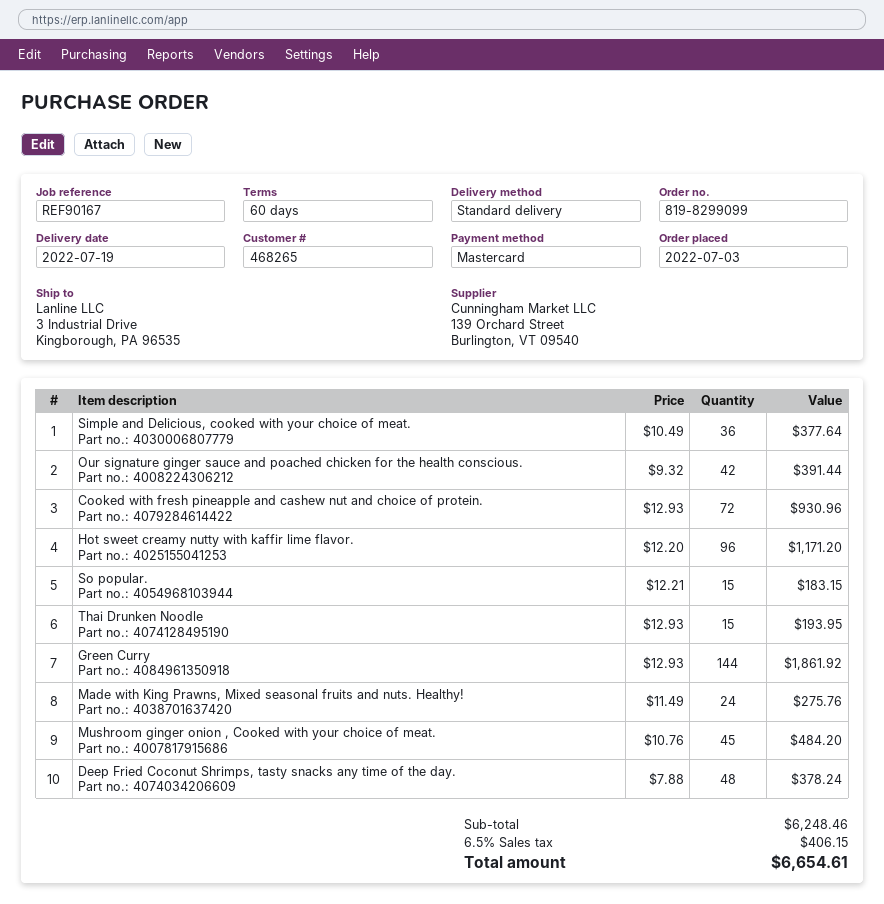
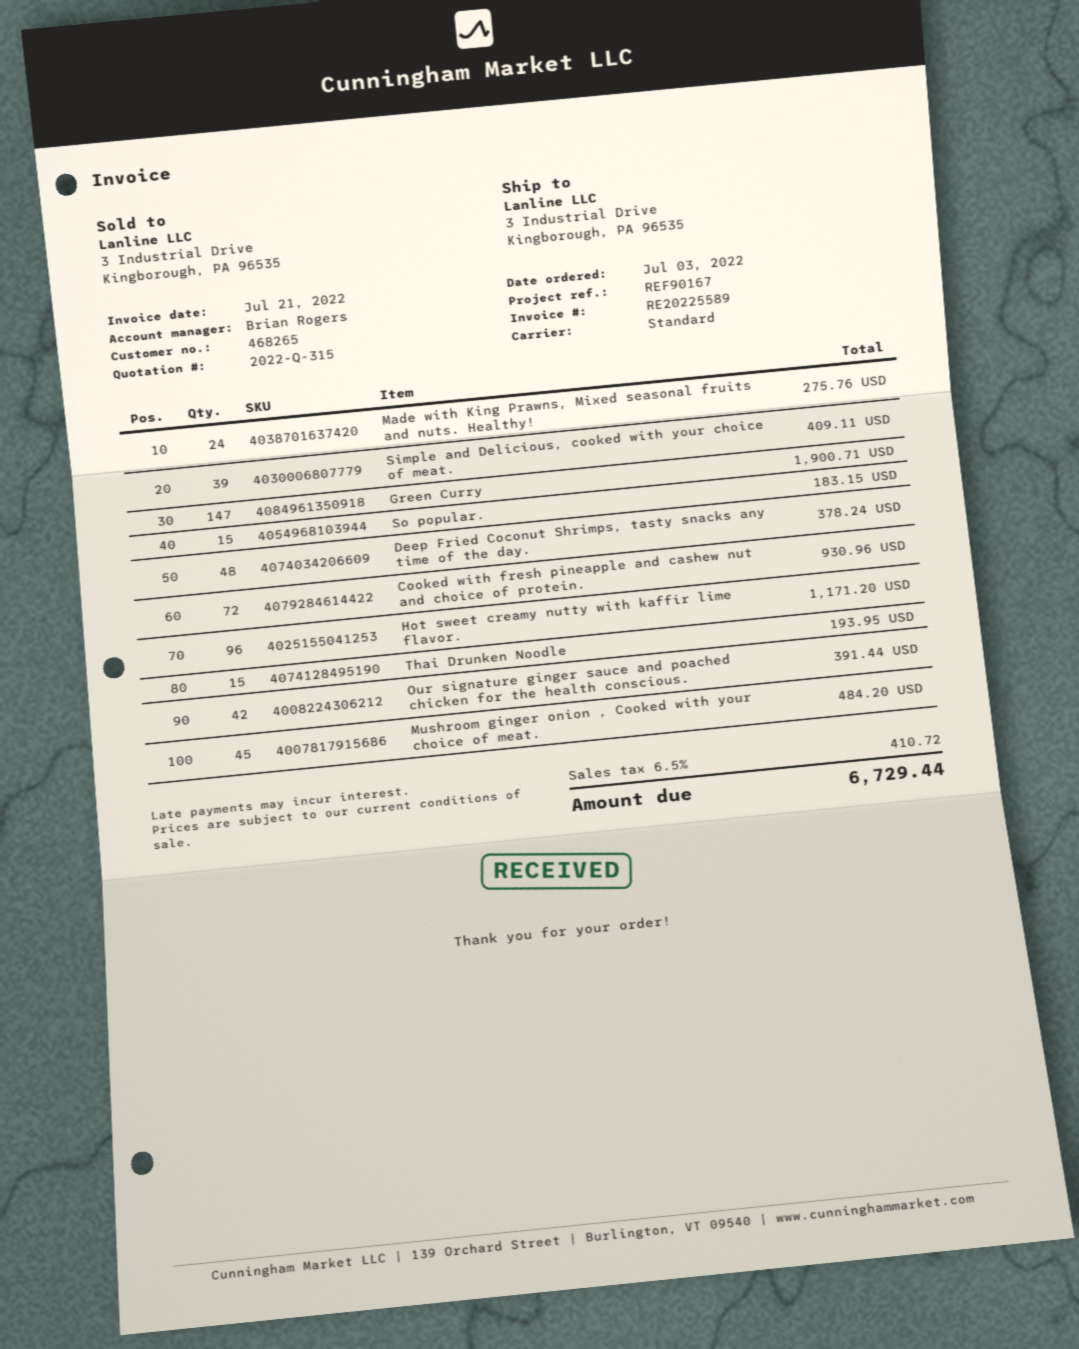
Simple and Delicious, cooked with your choice of meat.: 36 for 377.64 -> 39 for 409.11
Green Curry: 144 for 1861.92 -> 147 for 1900.71
tax: 6.5% = 406.15 -> 6.5% = 410.72
total: 6654.61 -> 6729.44

